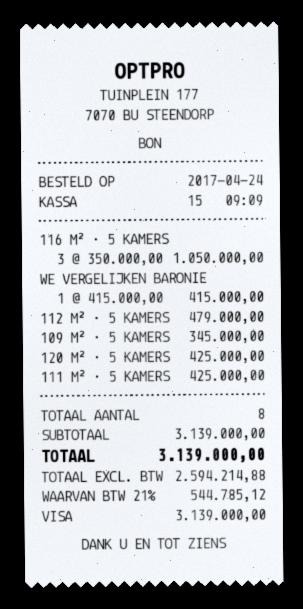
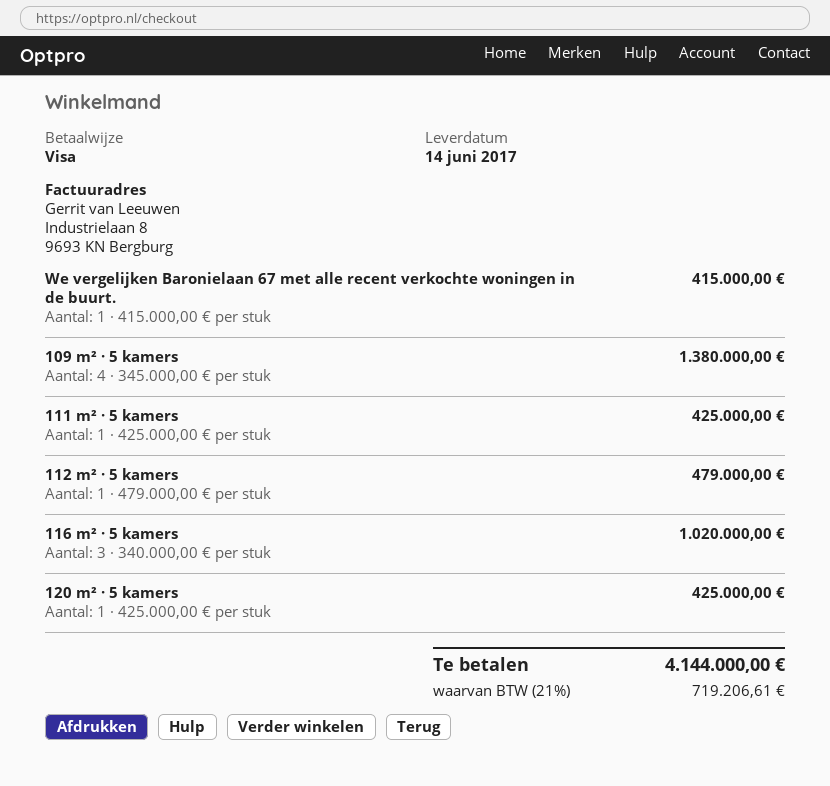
116 M² · 5 KAMERS: 3 x 350000.00 = 1050000.00 -> 3 x 340000.00 = 1020000.00
109 M² · 5 KAMERS: 1 x 345000.00 = 345000.00 -> 4 x 345000.00 = 1380000.00
tax: 21% = 544785.12 -> 21% = 719206.61
total: 3139000.00 -> 4144000.00

